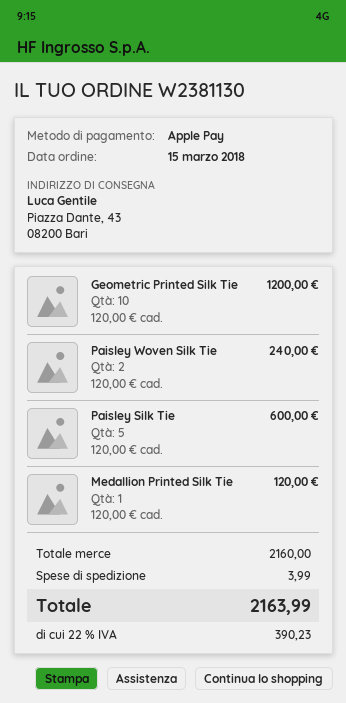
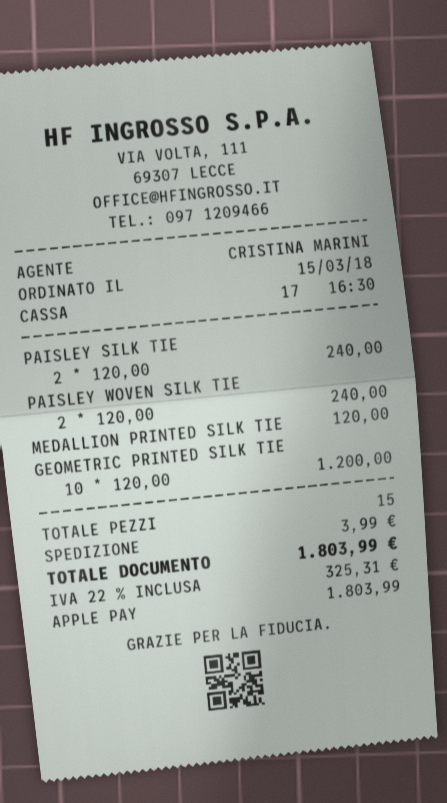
Paisley Silk Tie: 5 x 120.00 = 600.00 -> 2 x 120.00 = 240.00
tax: 22% = 390.23 -> 22% = 325.31
total: 2163.99 -> 1803.99

